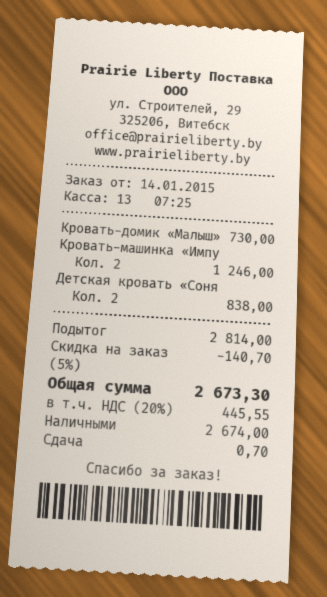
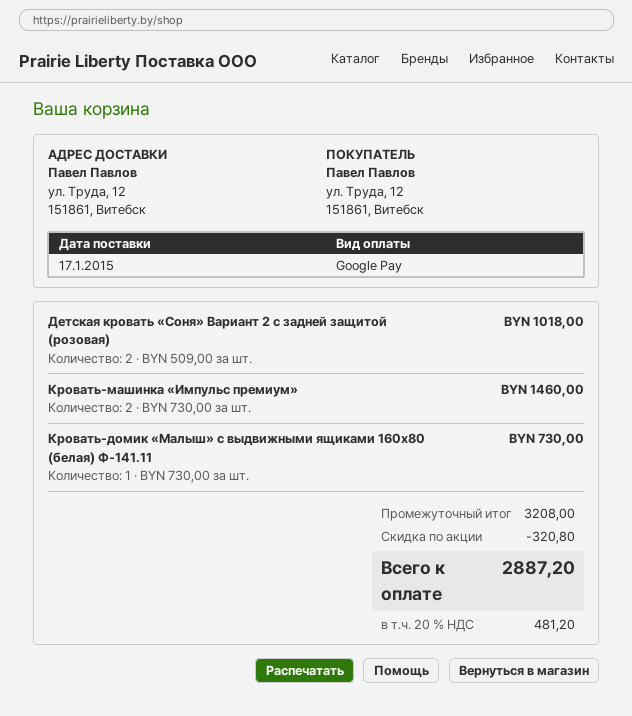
payment method: cash -> Google Pay
Кровать-машинка «Импу: 2 for 1246.00 -> 2 for 1460.00
Детская кровать «Соня: 2 for 838.00 -> 2 for 1018.00
subtotal: 2814.00 -> 3208.00
discount: 140.70 -> 320.80
tax: 20% = 445.55 -> 20% = 481.20
total: 2673.30 -> 2887.20

